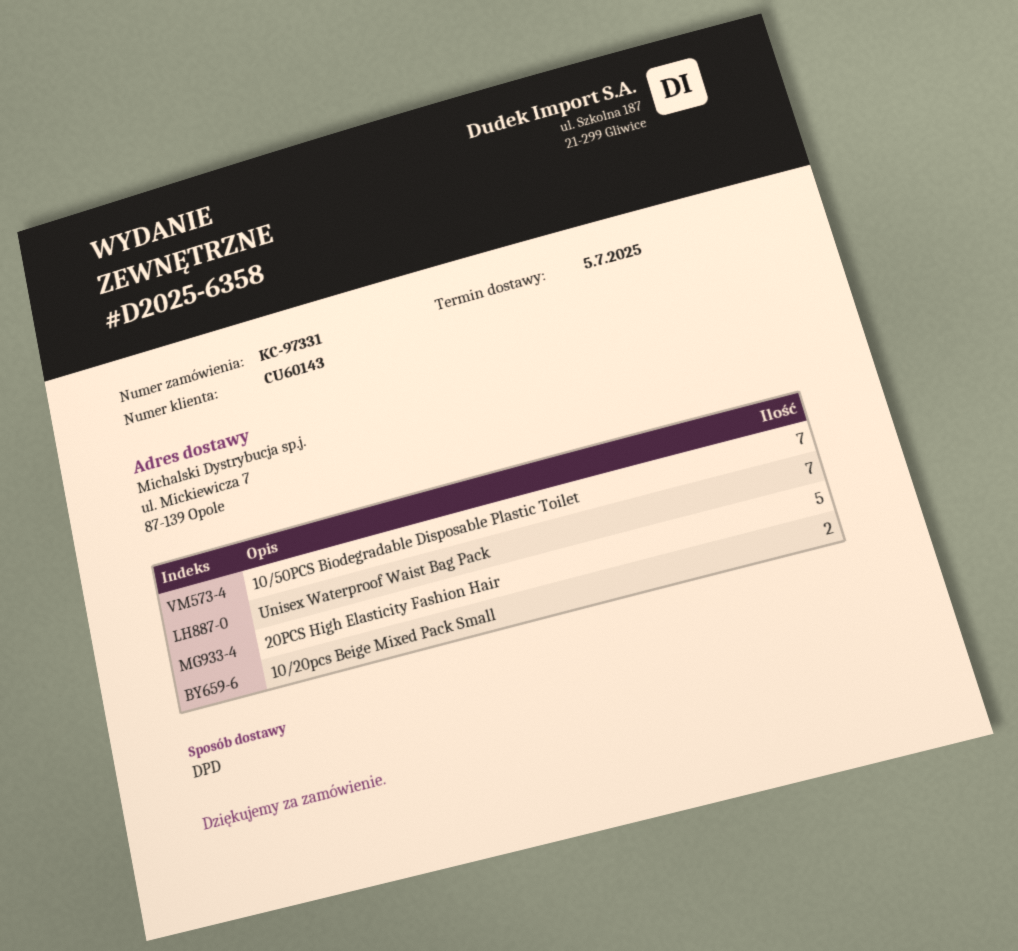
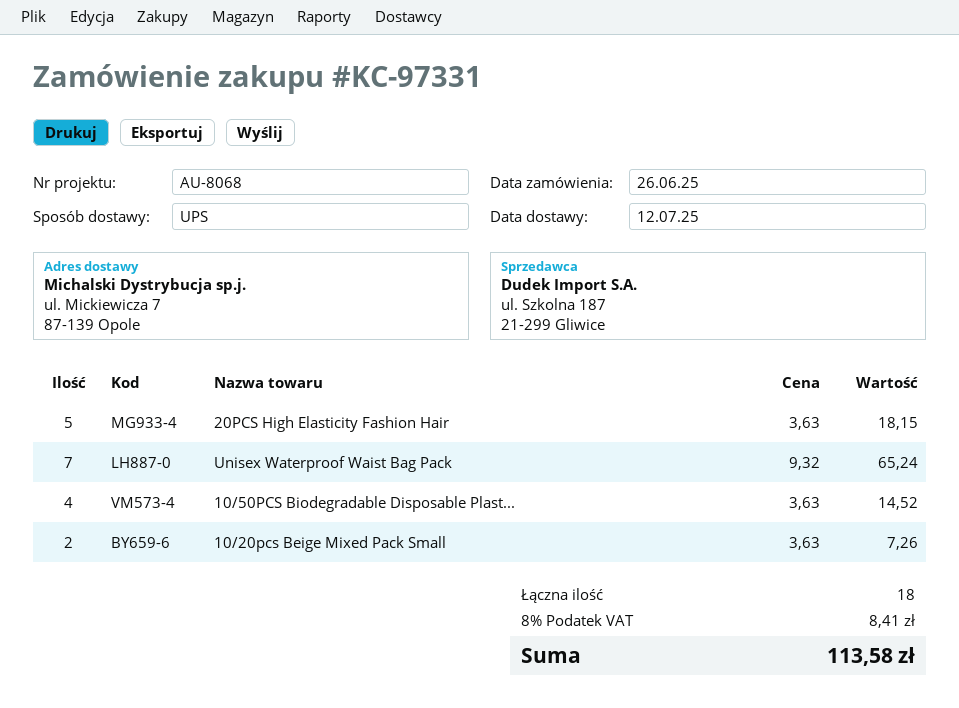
delivery date: 2025-07-05 -> 2025-07-12
shipping method: DPD -> UPS
10/50PCS Biodegradable Disposable Plastic Toilet: 7 -> 4

